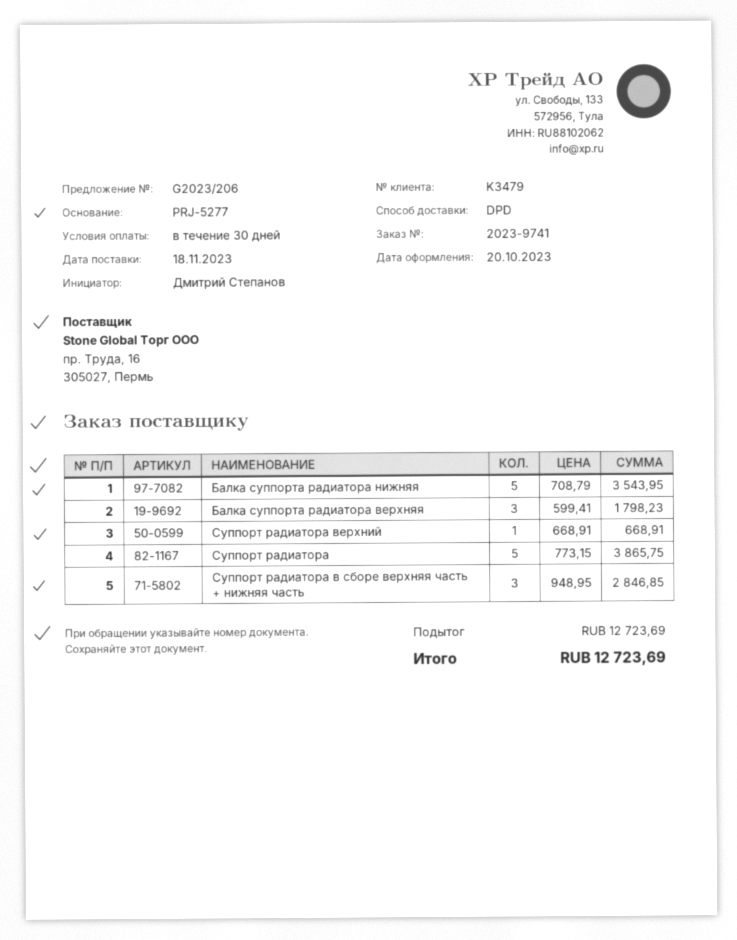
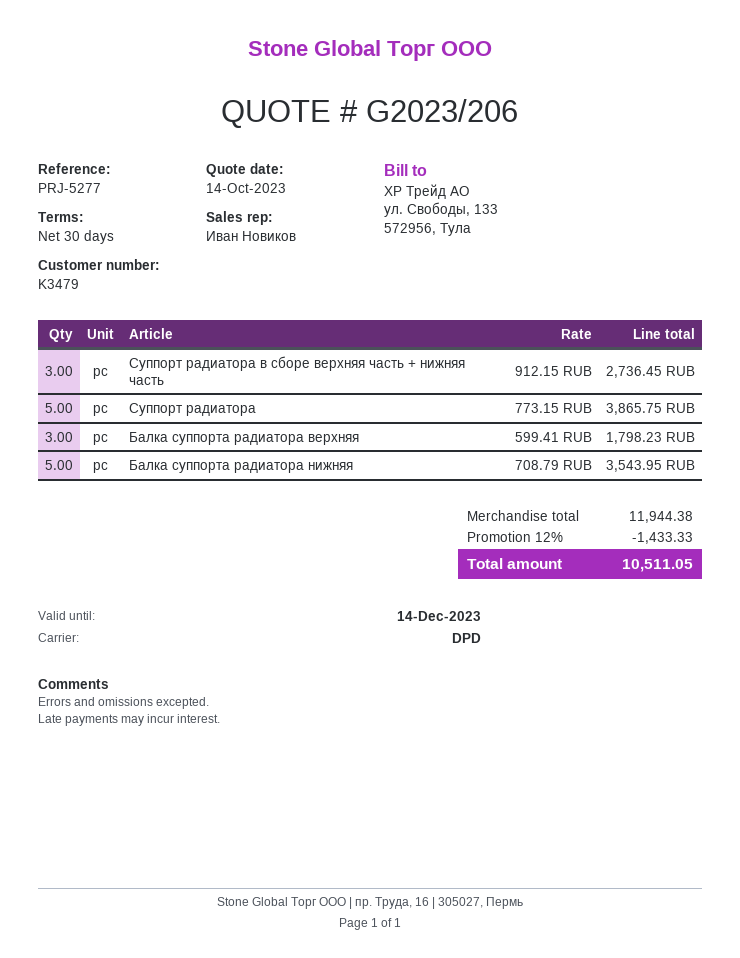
Суппорт радиатора верхний: 1 x 668.91 = 668.91 -> none
Суппорт радиатора в сборе верхняя часть + нижняя часть: 3 x 948.95 = 2846.85 -> 3 x 912.15 = 2736.45
subtotal: 12723.69 -> 11944.38
discount: none -> 12% = 1433.33
total: 12723.69 -> 10511.05

